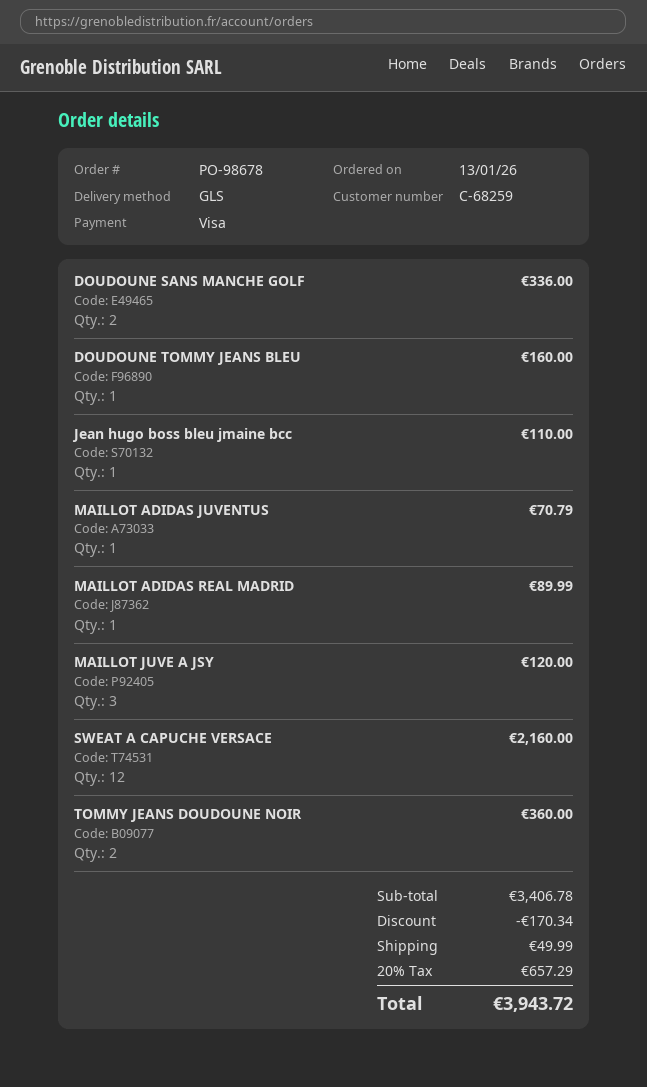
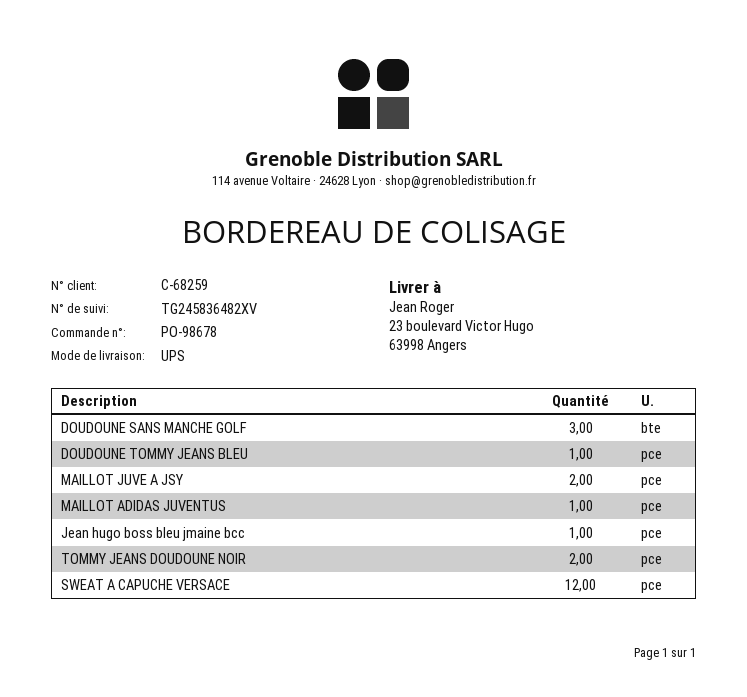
shipping method: GLS -> UPS
DOUDOUNE SANS MANCHE GOLF: 2 -> 3
MAILLOT ADIDAS REAL MADRID: 1 -> none
MAILLOT JUVE A JSY: 3 -> 2

